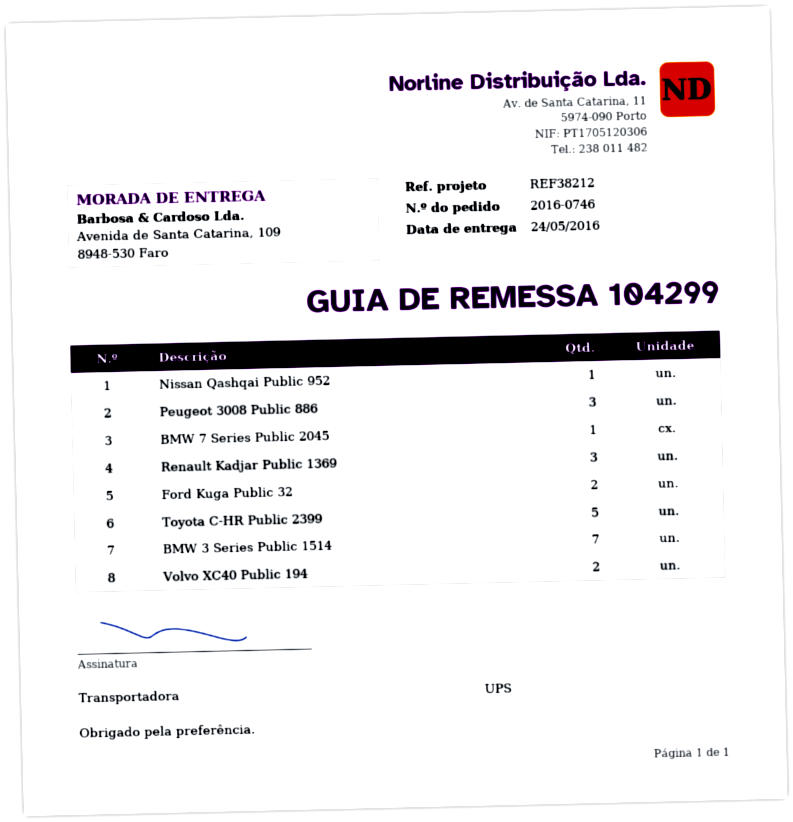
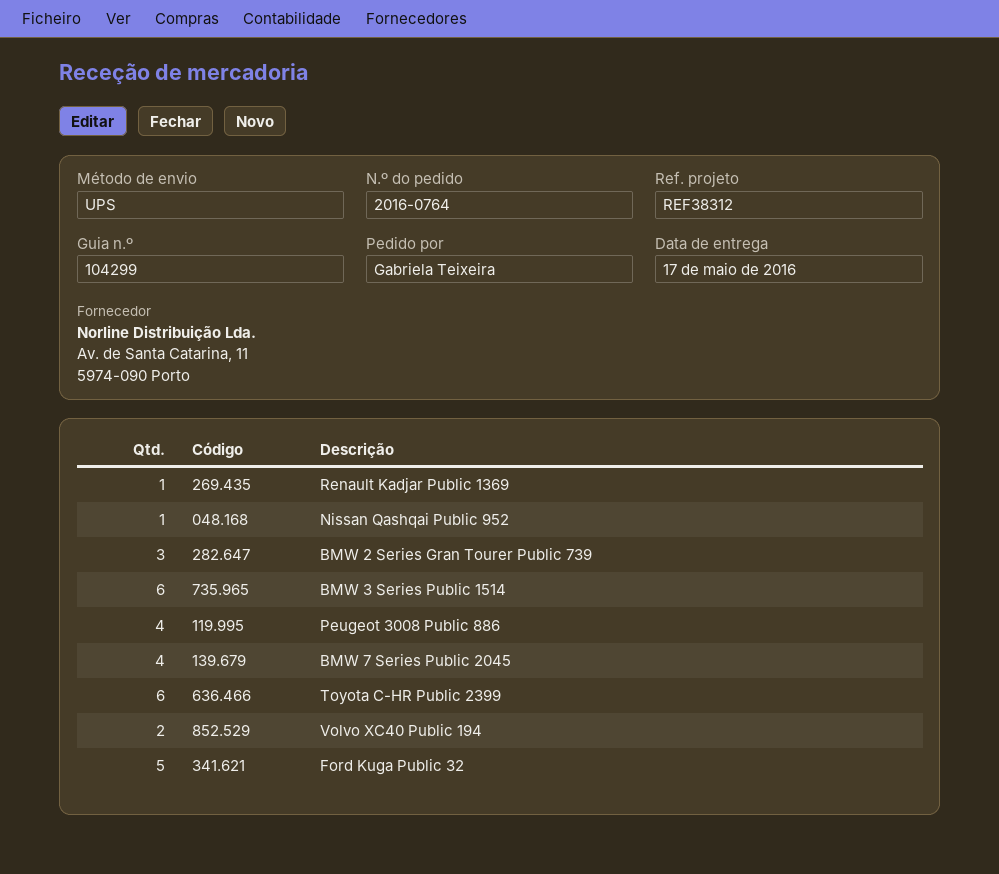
order number: 2016-0746 -> 2016-0764
delivery date: 2016-05-24 -> 2016-05-17
reference: REF38212 -> REF38312
Peugeot 3008 Public 886: 3 -> 4
BMW 7 Series Public 2045: 1 -> 4
Renault Kadjar Public 1369: 3 -> 1
Ford Kuga Public 32: 2 -> 5
Toyota C-HR Public 2399: 5 -> 6
BMW 3 Series Public 1514: 7 -> 6
BMW 2 Series Gran Tourer Public 739: none -> 3

